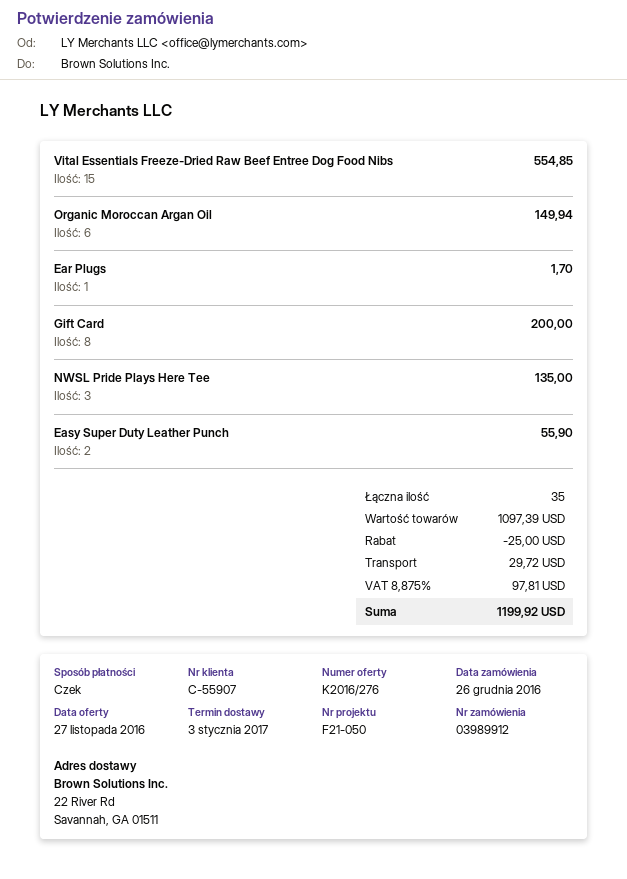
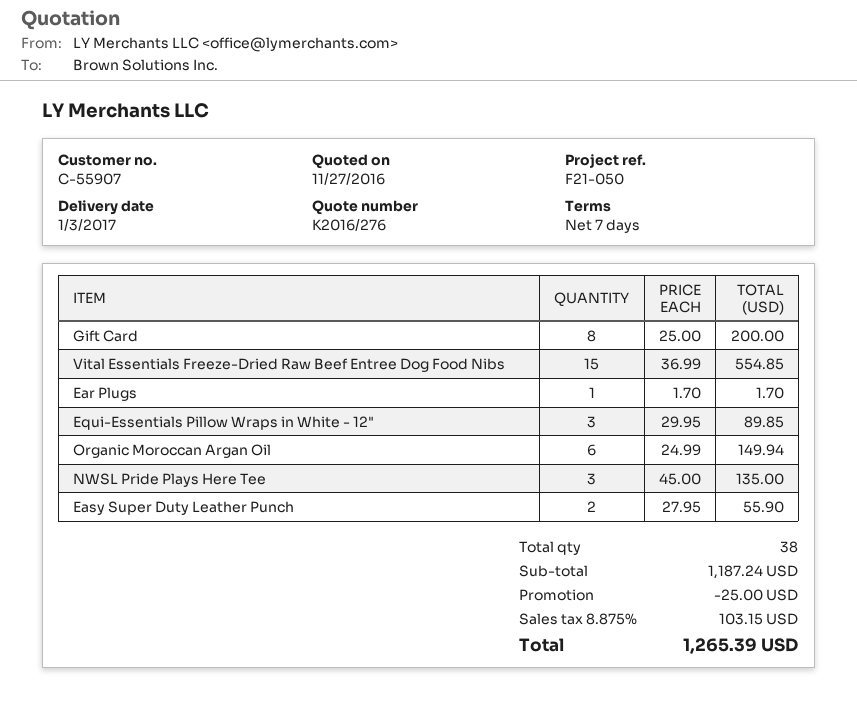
Equi-Essentials Pillow Wraps in White - 12": none -> 3 for 89.85
total quantity: 35 -> 38
subtotal: 1097.39 -> 1187.24
shipping: 29.72 -> none
tax: 8.875% = 97.81 -> 8.875% = 103.15
total: 1199.92 -> 1265.39

